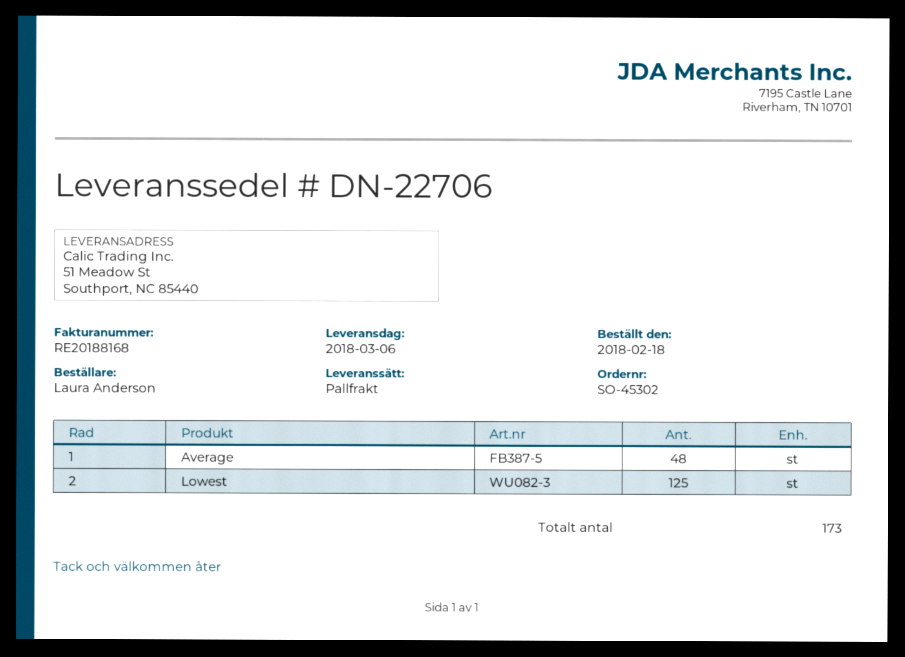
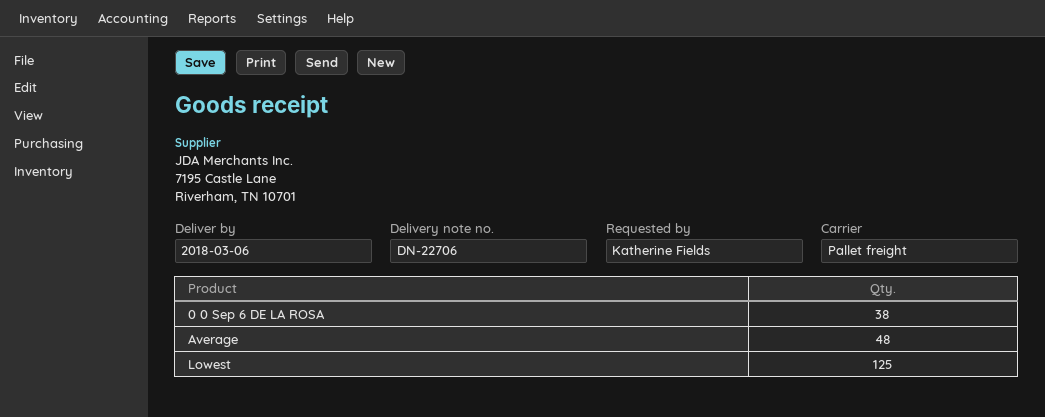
ordered by: Laura Anderson -> Katherine Fields
0 0 Sep 6 DE LA ROSA: none -> 38

